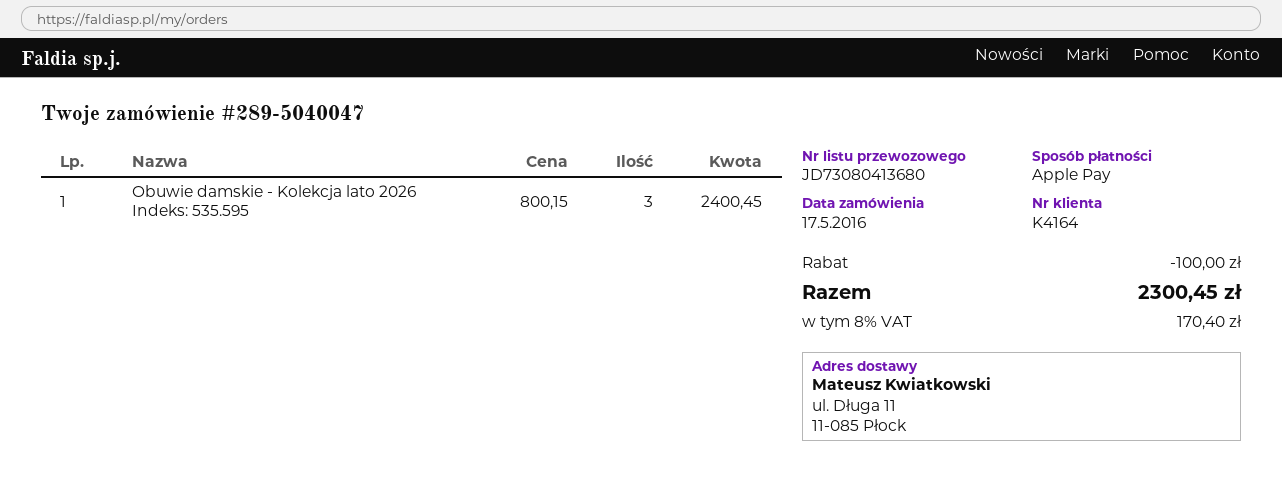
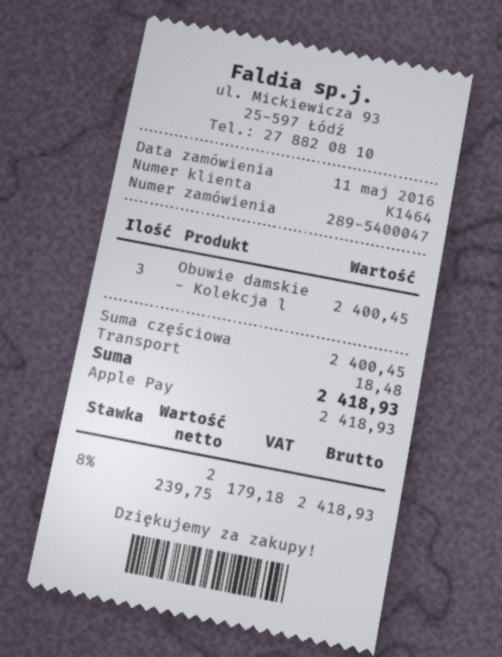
order number: 289-5040047 -> 289-5400047
order date: 2016-05-17 -> 2016-05-11
customer number: K4164 -> K1464
discount: 100.00 -> none
shipping: none -> 18.48
tax: 8% = 170.40 -> 8% = 179.18
total: 2300.45 -> 2418.93

